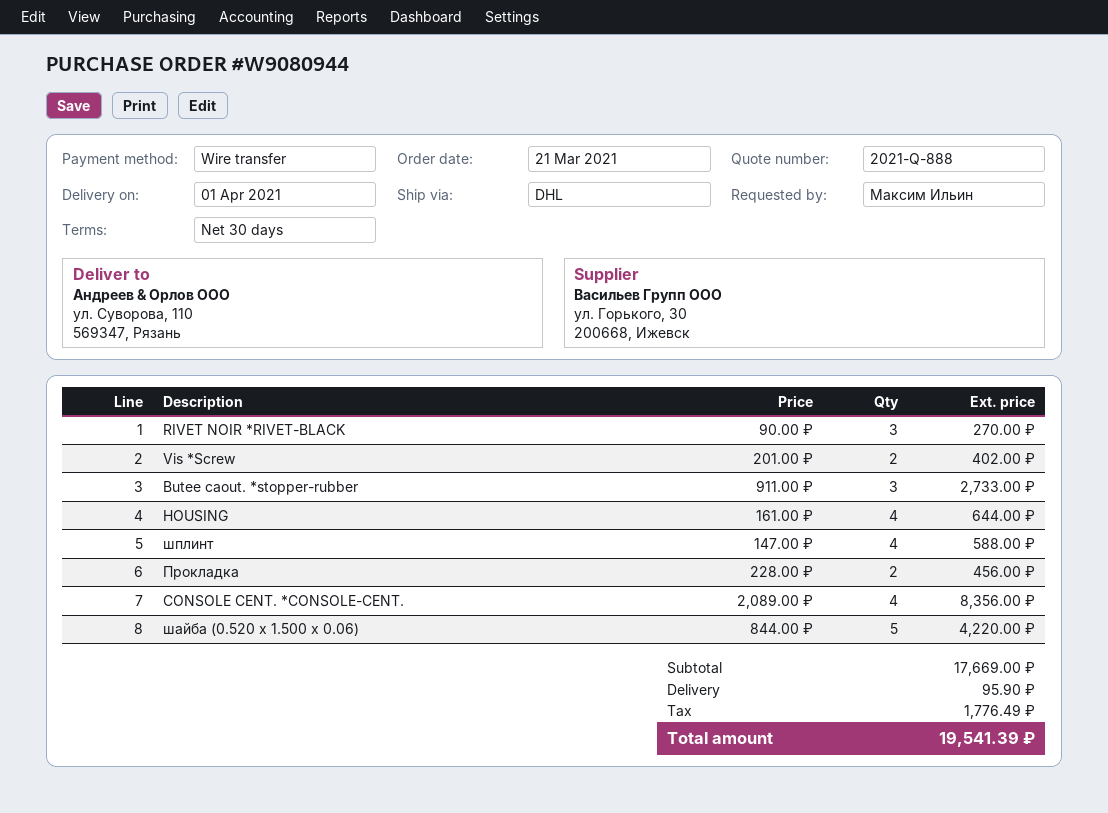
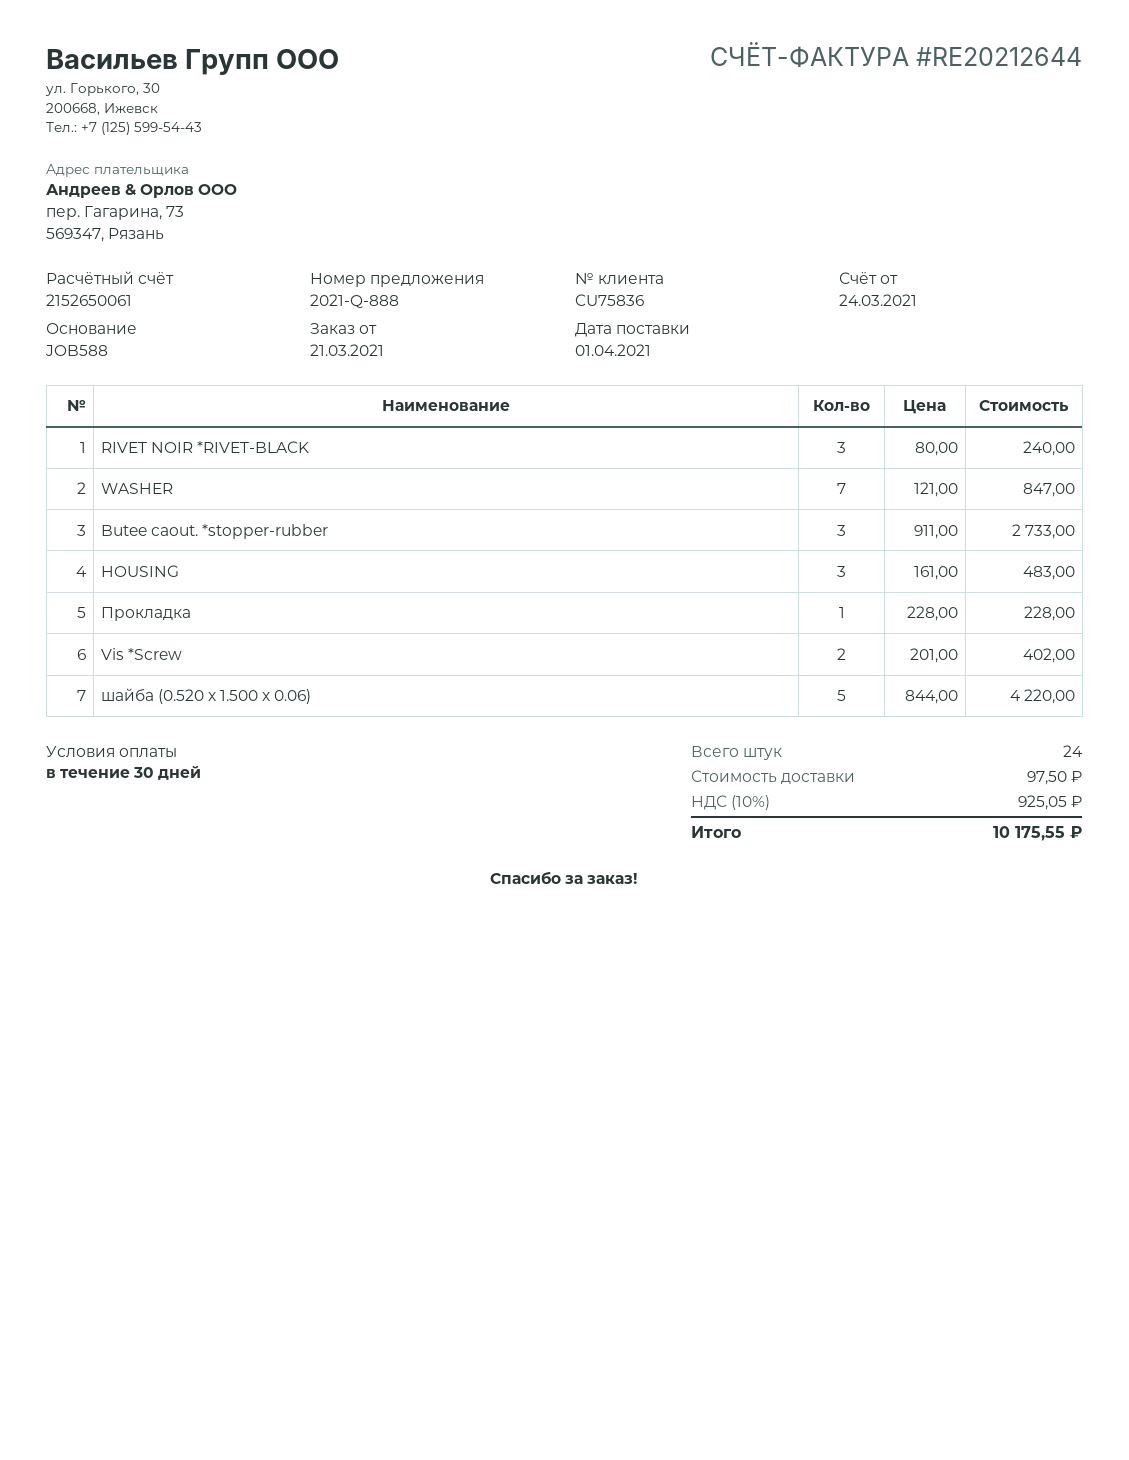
RIVET NOIR *RIVET-BLACK: 3 x 90.00 = 270.00 -> 3 x 80.00 = 240.00
HOUSING: 4 x 161.00 = 644.00 -> 3 x 161.00 = 483.00
шплинт: 4 x 147.00 = 588.00 -> none
Прокладка: 2 x 228.00 = 456.00 -> 1 x 228.00 = 228.00
CONSOLE CENT. *CONSOLE-CENT.: 4 x 2089.00 = 8356.00 -> none
WASHER: none -> 7 x 121.00 = 847.00
shipping: 95.90 -> 97.50
tax: 1776.49 -> 925.05
total: 19541.39 -> 10175.55

